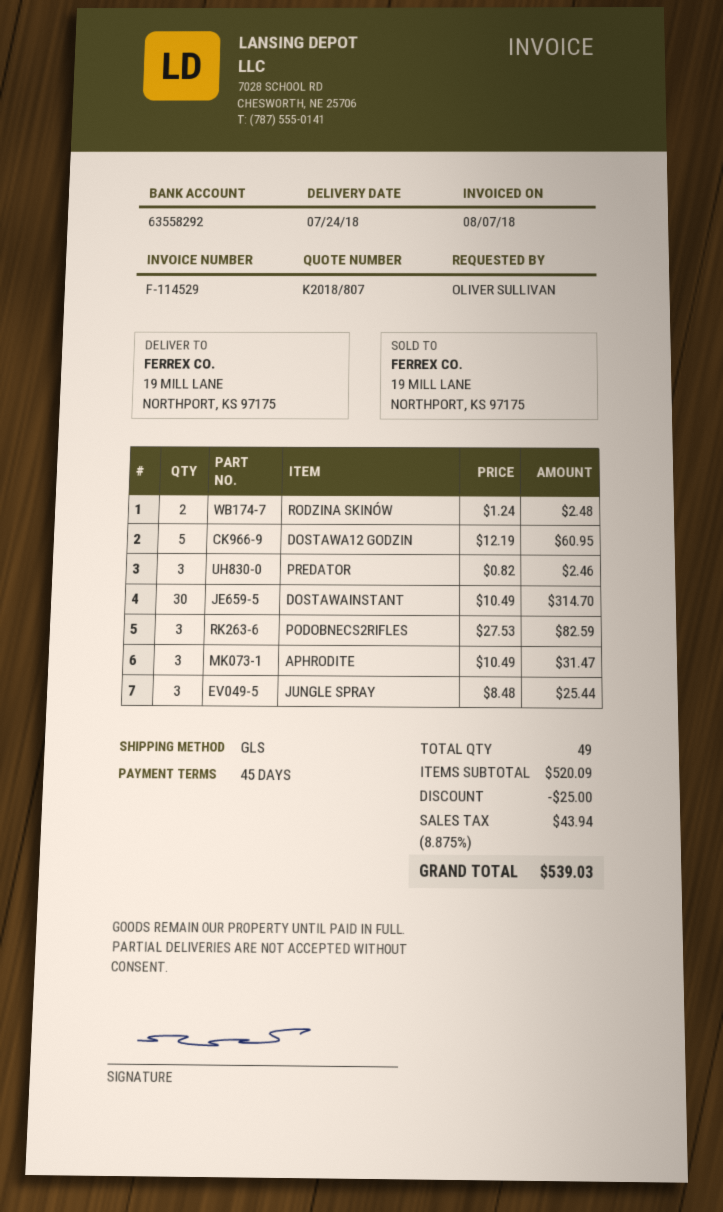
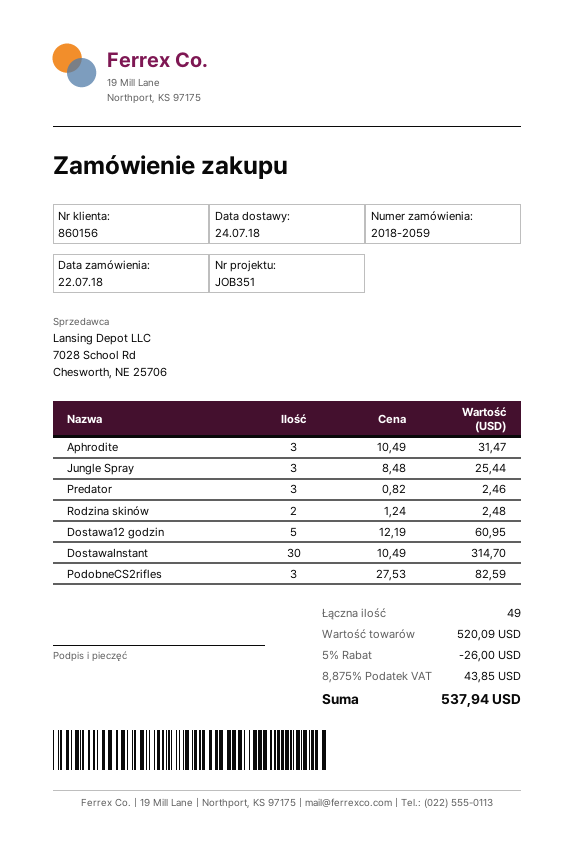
discount: 25.00 -> 26.00
tax: 8.875% = 43.94 -> 8.875% = 43.85
total: 539.03 -> 537.94

